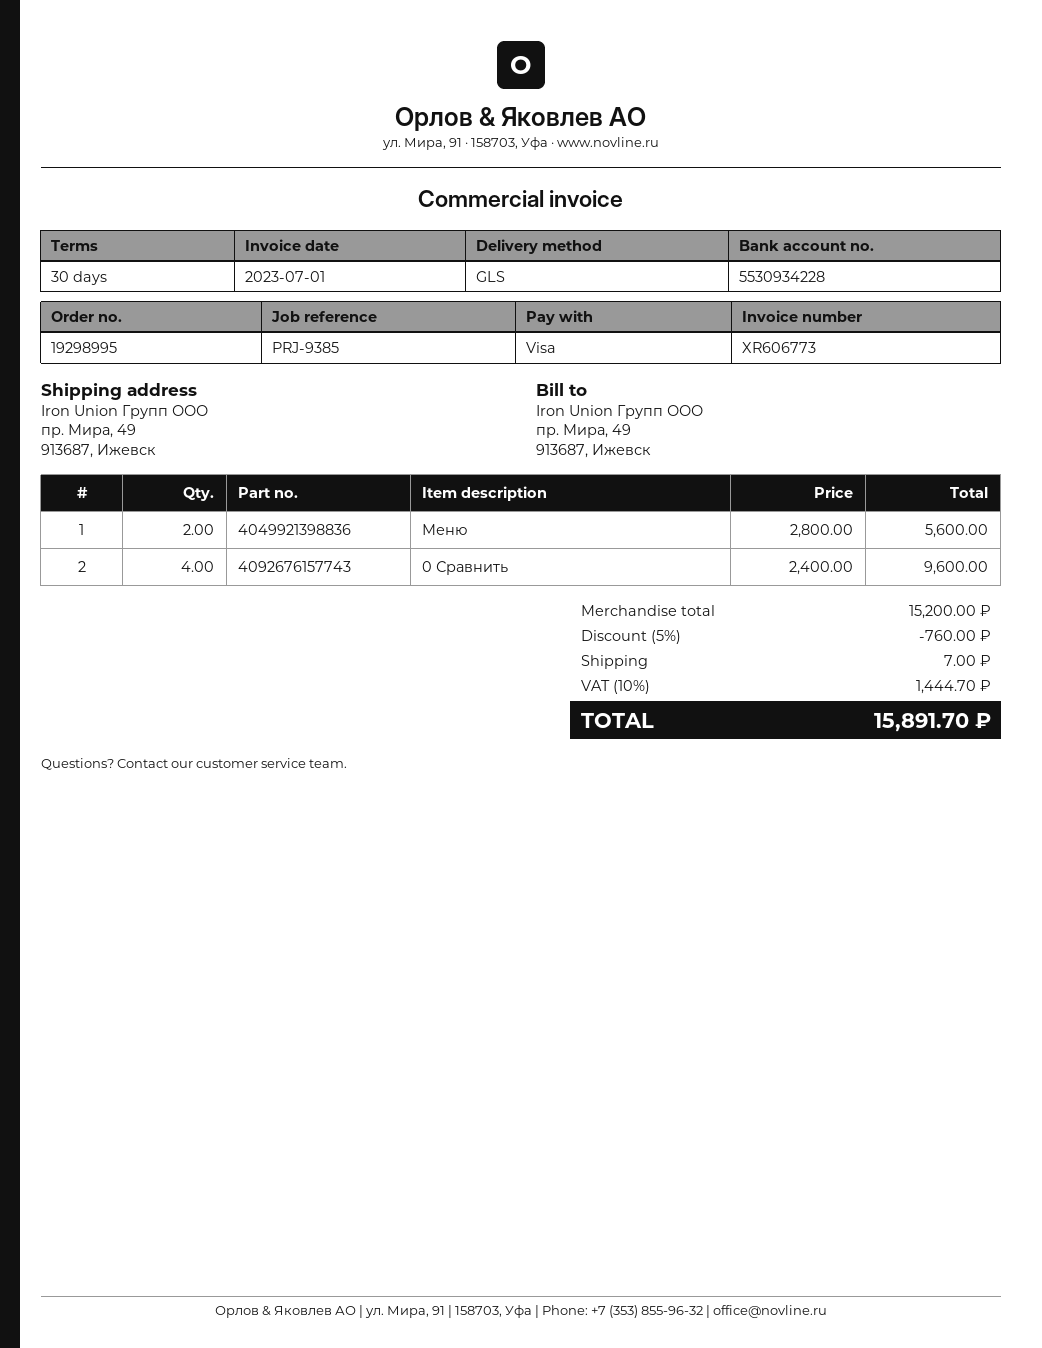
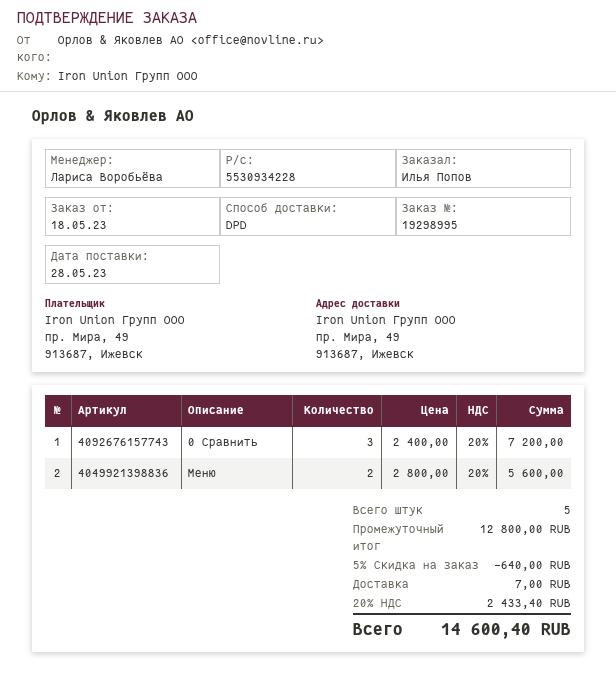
shipping method: GLS -> DPD
0 Сравнить: 4 x 2400.00 = 9600.00 -> 3 x 2400.00 = 7200.00
subtotal: 15200.00 -> 12800.00
discount: 5% = 760.00 -> 5% = 640.00
tax: 10% = 1444.70 -> 20% = 2433.40
total: 15891.70 -> 14600.40

